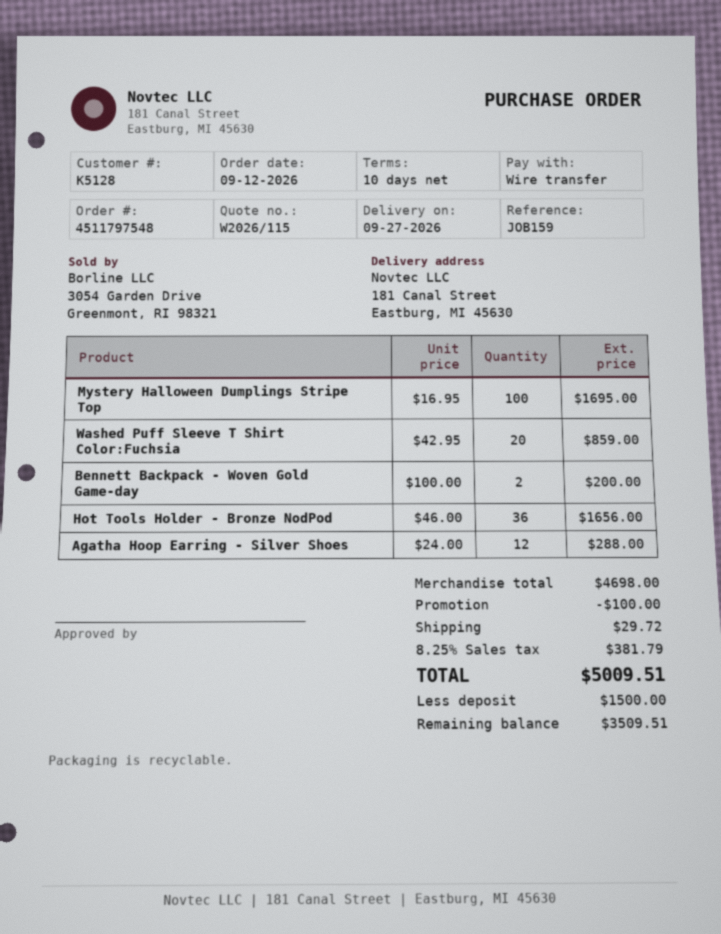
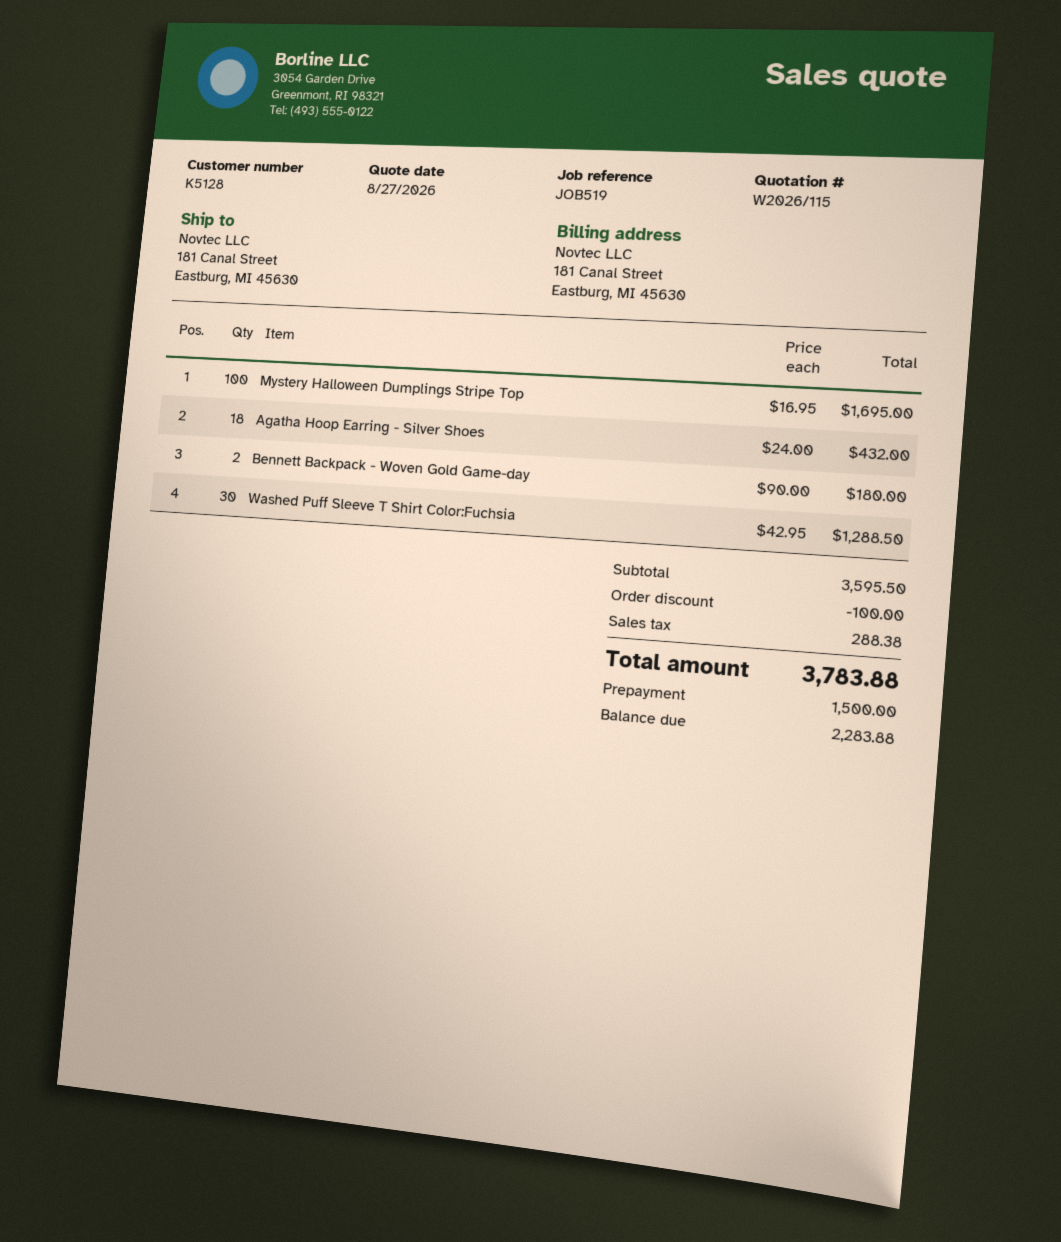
reference: JOB159 -> JOB519
Washed Puff Sleeve T Shirt Color:Fuchsia: 20 x 42.95 = 859.00 -> 30 x 42.95 = 1288.50
Bennett Backpack - Woven Gold Game-day: 2 x 100.00 = 200.00 -> 2 x 90.00 = 180.00
Hot Tools Holder - Bronze NodPod: 36 x 46.00 = 1656.00 -> none
Agatha Hoop Earring - Silver Shoes: 12 x 24.00 = 288.00 -> 18 x 24.00 = 432.00
subtotal: 4698.00 -> 3595.50
shipping: 29.72 -> none
tax: 381.79 -> 288.38
total: 5009.51 -> 3783.88
balance: 3509.51 -> 2283.88

